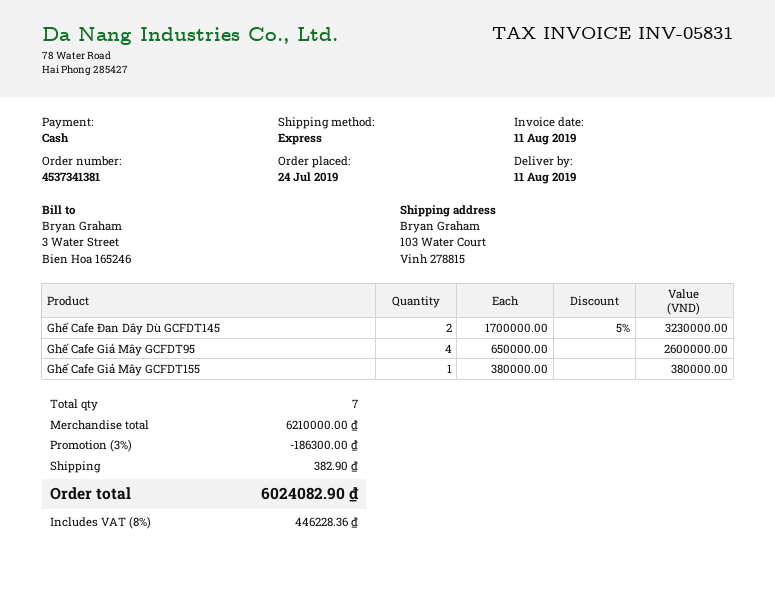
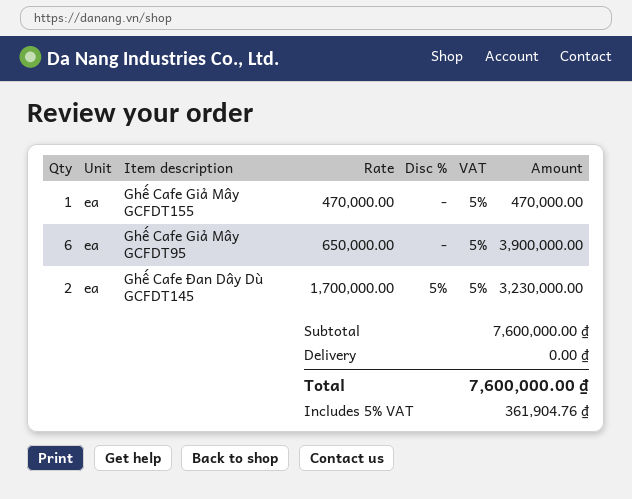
Ghế Cafe Giả Mây GCFDT95: 4 x 650000.00 = 2600000.00 -> 6 x 650000.00 = 3900000.00
Ghế Cafe Giả Mây GCFDT155: 1 x 380000.00 = 380000.00 -> 1 x 470000.00 = 470000.00
subtotal: 6210000.00 -> 7600000.00
discount: 3% = 186300.00 -> none
shipping: 382.90 -> 0.00
tax: 8% = 446228.36 -> 5% = 361904.76
total: 6024082.90 -> 7600000.00

